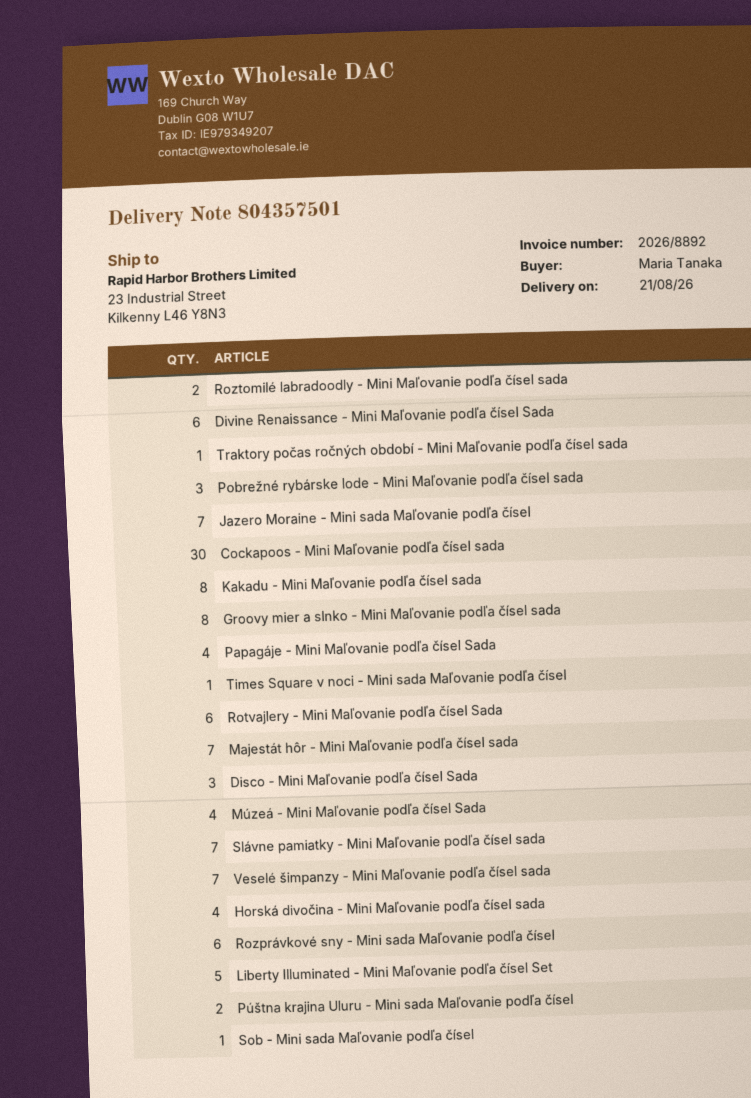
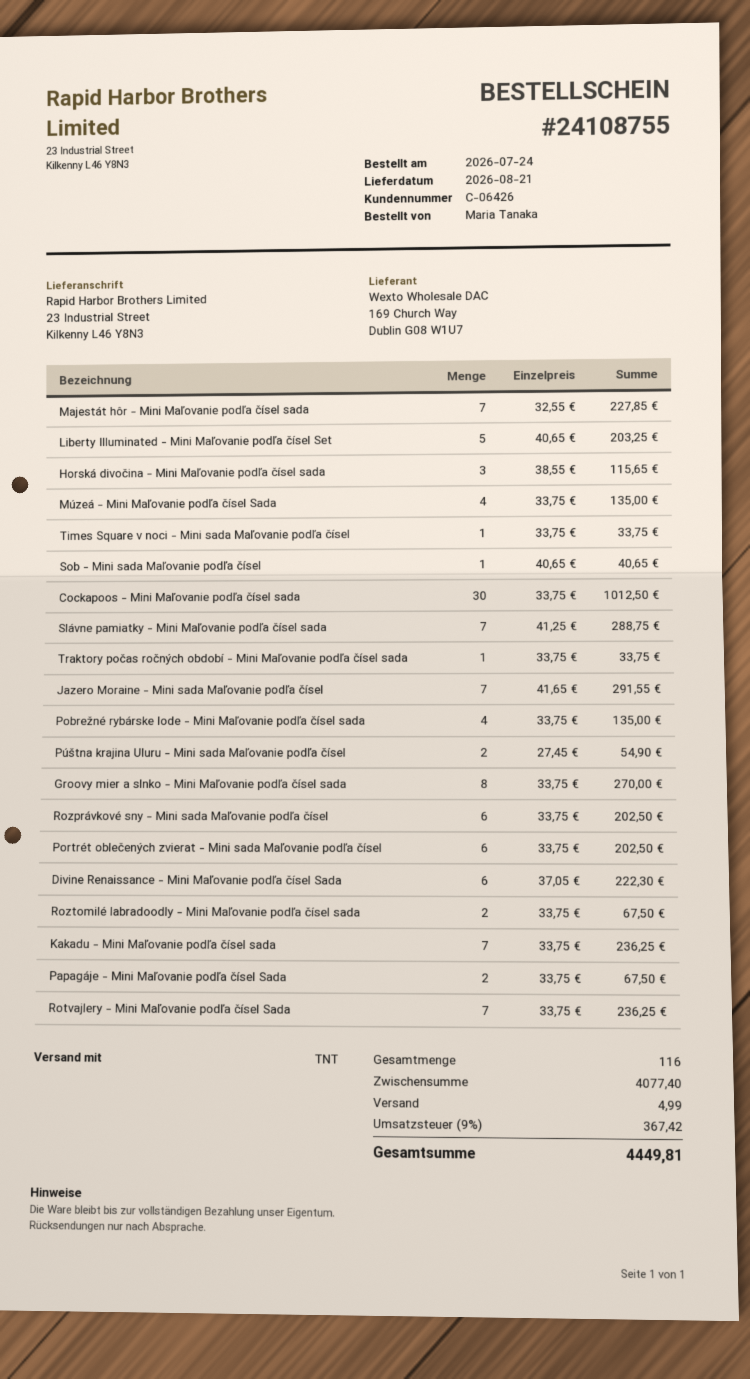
Pobrežné rybárske lode - Mini Maľovanie podľa čísel sada: 3 -> 4
Kakadu - Mini Maľovanie podľa čísel sada: 8 -> 7
Papagáje - Mini Maľovanie podľa čísel Sada: 4 -> 2
Rotvajlery - Mini Maľovanie podľa čísel Sada: 6 -> 7
Disco - Mini Maľovanie podľa čísel Sada: 3 -> none
Veselé šimpanzy - Mini Maľovanie podľa čísel sada: 7 -> none
Horská divočina - Mini Maľovanie podľa čísel sada: 4 -> 3
Portrét oblečených zvierat - Mini sada Maľovanie podľa čísel: none -> 6

